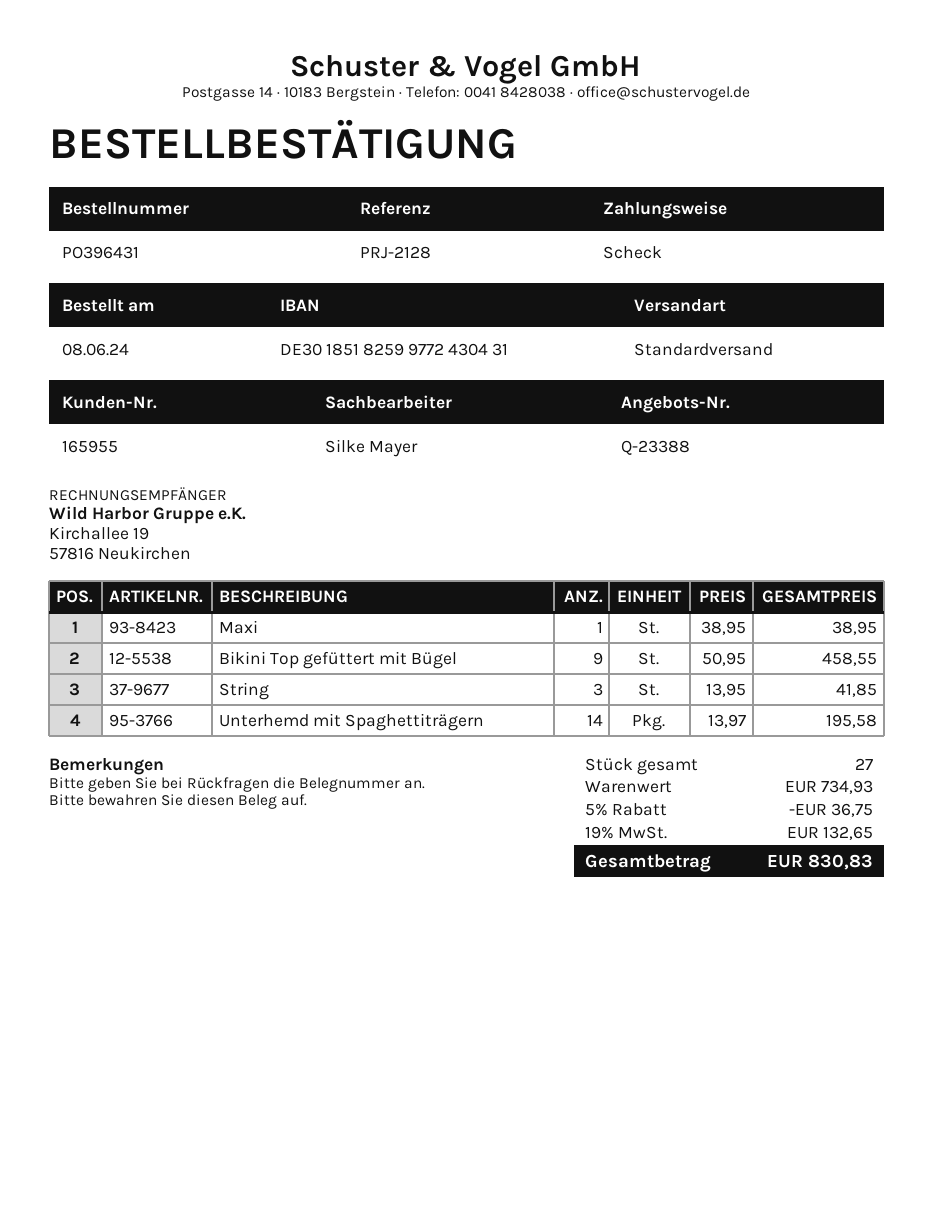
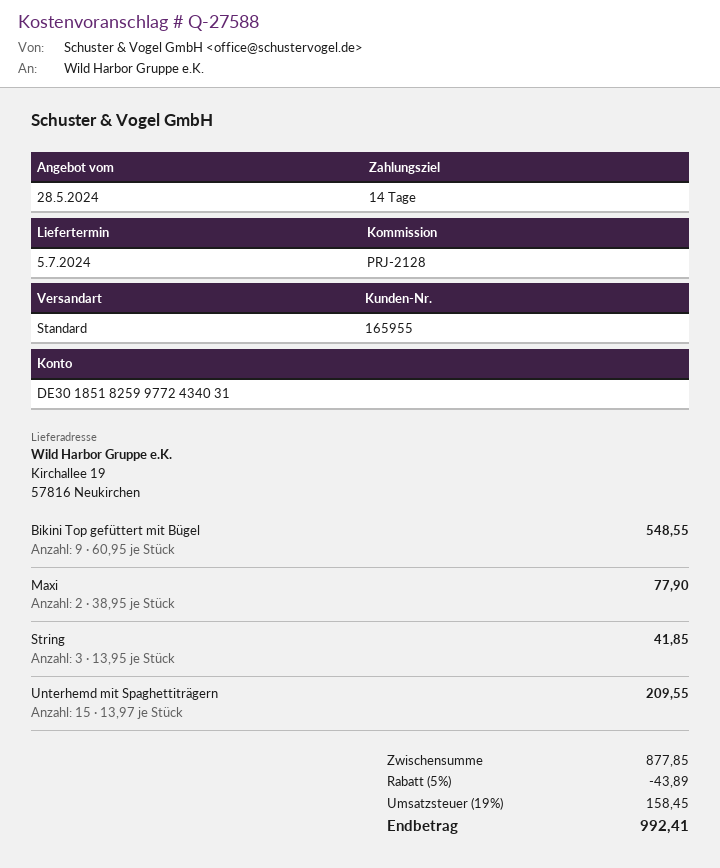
quote number: Q-23388 -> Q-27588
bank account: DE30185182599772430431 -> DE30185182599772434031
Maxi: 1 x 38.95 = 38.95 -> 2 x 38.95 = 77.90
Bikini Top gefüttert mit Bügel: 9 x 50.95 = 458.55 -> 9 x 60.95 = 548.55
Unterhemd mit Spaghettiträgern: 14 x 13.97 = 195.58 -> 15 x 13.97 = 209.55
subtotal: 734.93 -> 877.85
discount: 5% = 36.75 -> 5% = 43.89
tax: 19% = 132.65 -> 19% = 158.45
total: 830.83 -> 992.41

